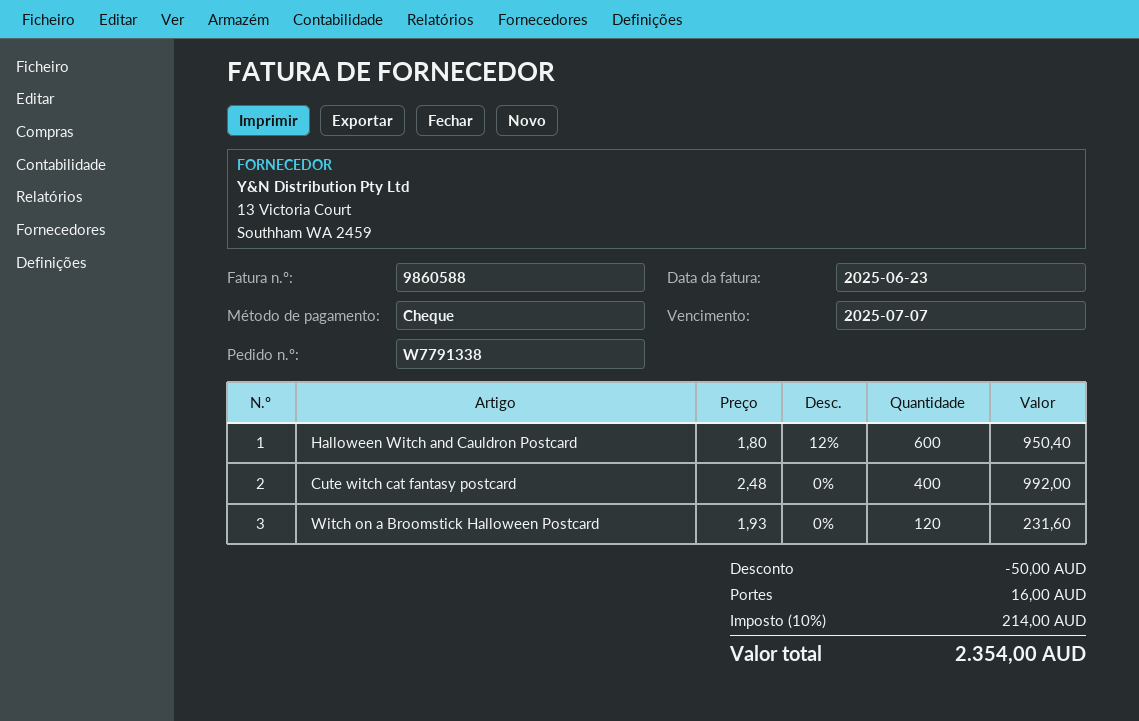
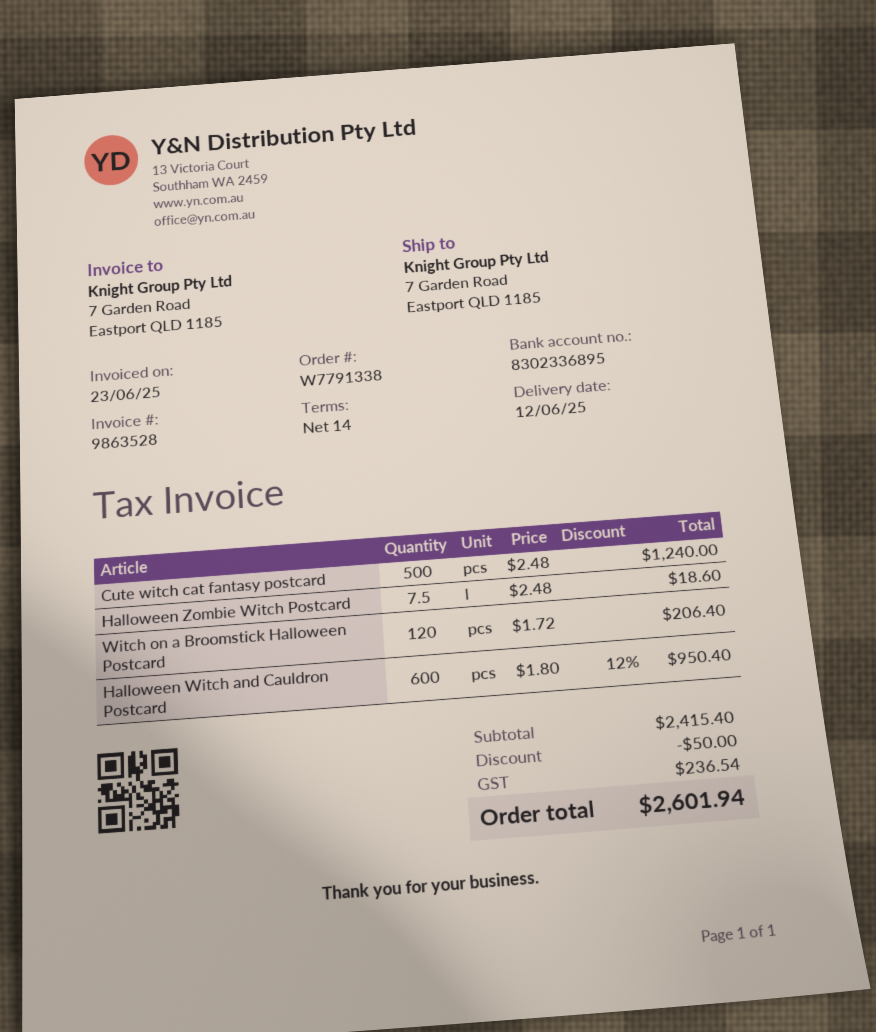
invoice number: 9860588 -> 9863528
Cute witch cat fantasy postcard: 400 x 2.48 = 992.00 -> 500 x 2.48 = 1240.00
Witch on a Broomstick Halloween Postcard: 120 x 1.93 = 231.60 -> 120 x 1.72 = 206.40
Halloween Zombie Witch Postcard: none -> 7.5 x 2.48 = 18.60
shipping: 16.00 -> none
tax: 214.00 -> 236.54
total: 2354.00 -> 2601.94

